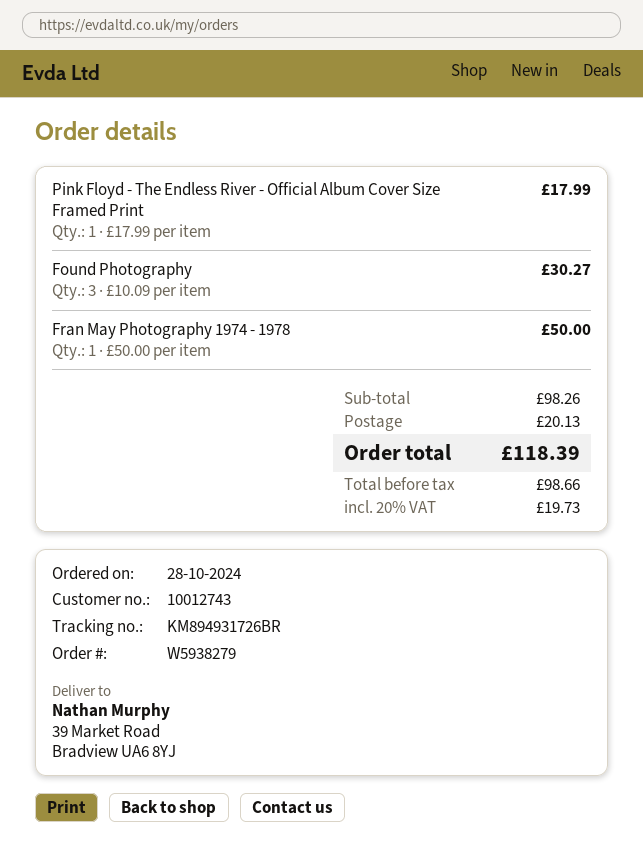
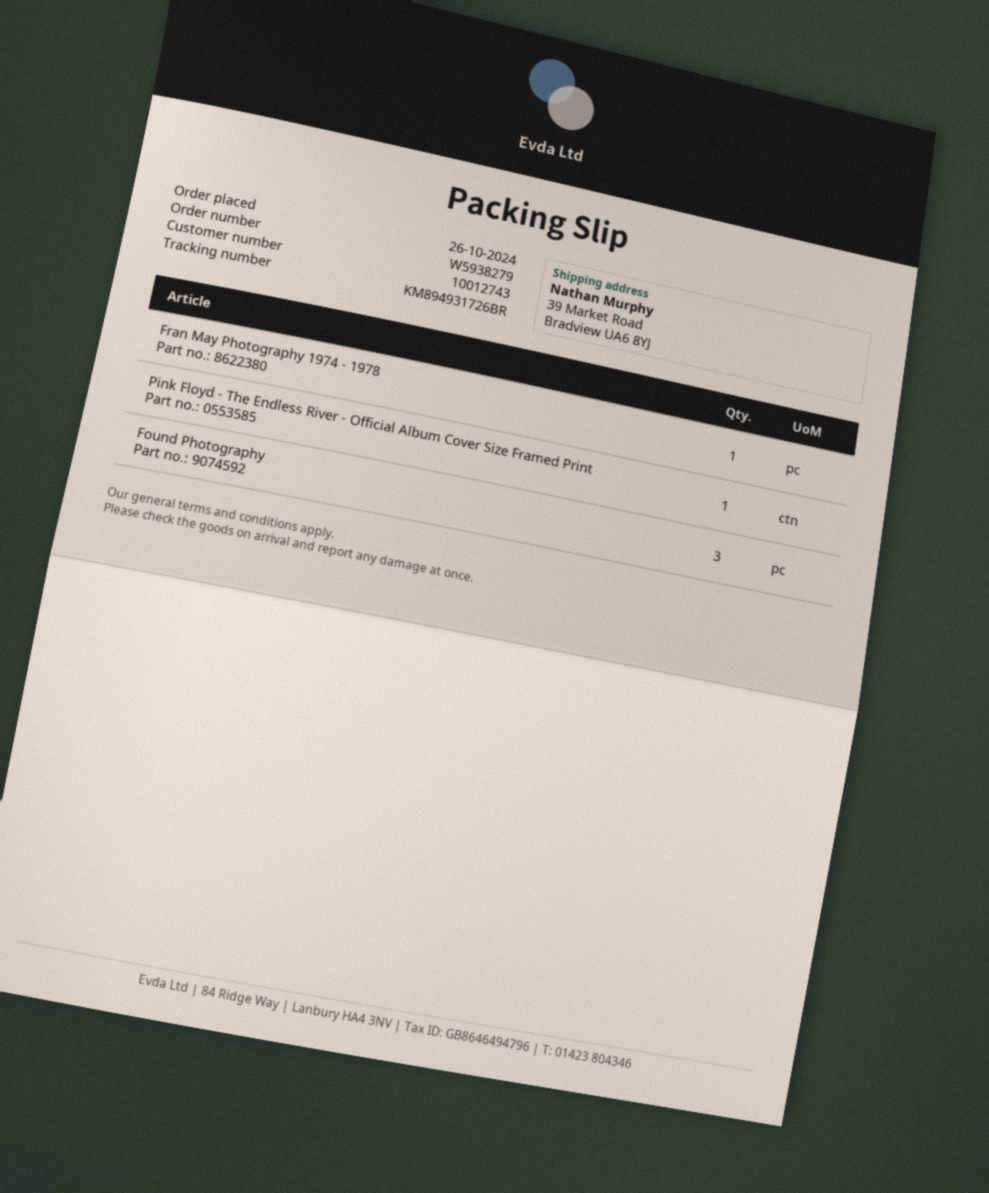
order date: 2024-10-28 -> 2024-10-26

